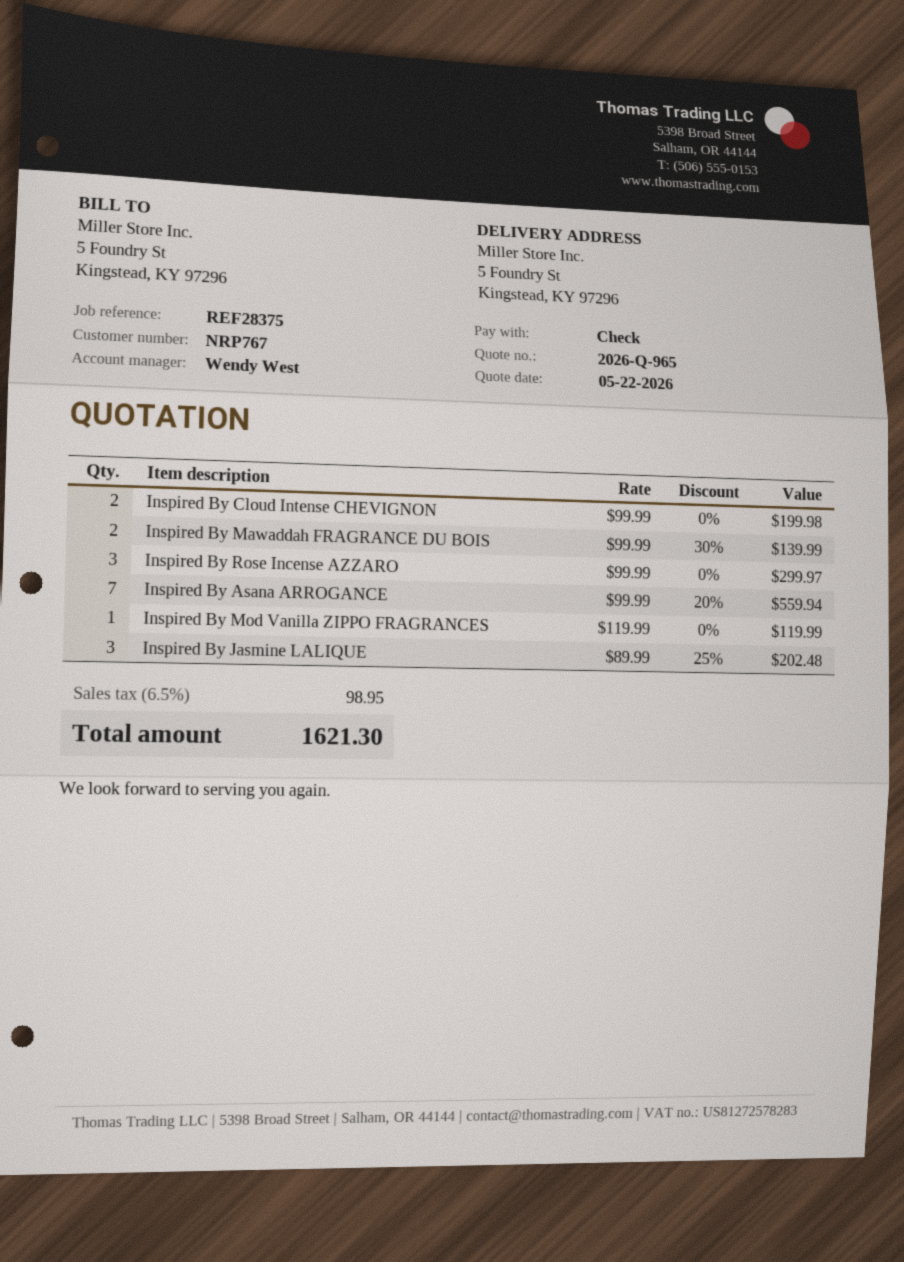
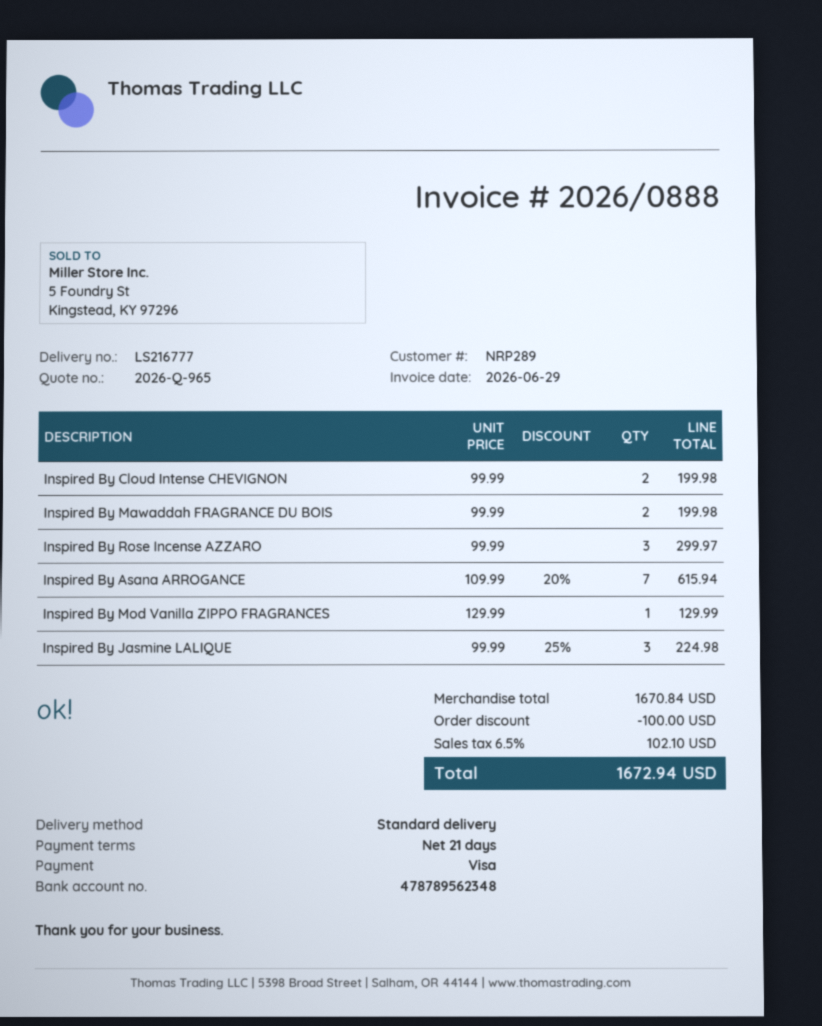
customer number: NRP767 -> NRP289
payment method: cheque -> Visa
Inspired By Mawaddah FRAGRANCE DU BOIS: 2 x 99.99 - 30% = 139.99 -> 2 x 99.99 = 199.98
Inspired By Asana ARROGANCE: 7 x 99.99 - 20% = 559.94 -> 7 x 109.99 - 20% = 615.94
Inspired By Mod Vanilla ZIPPO FRAGRANCES: 1 x 119.99 = 119.99 -> 1 x 129.99 = 129.99
Inspired By Jasmine LALIQUE: 3 x 89.99 - 25% = 202.48 -> 3 x 99.99 - 25% = 224.98
discount: none -> 100.00
tax: 6.5% = 98.95 -> 6.5% = 102.10
total: 1621.30 -> 1672.94

